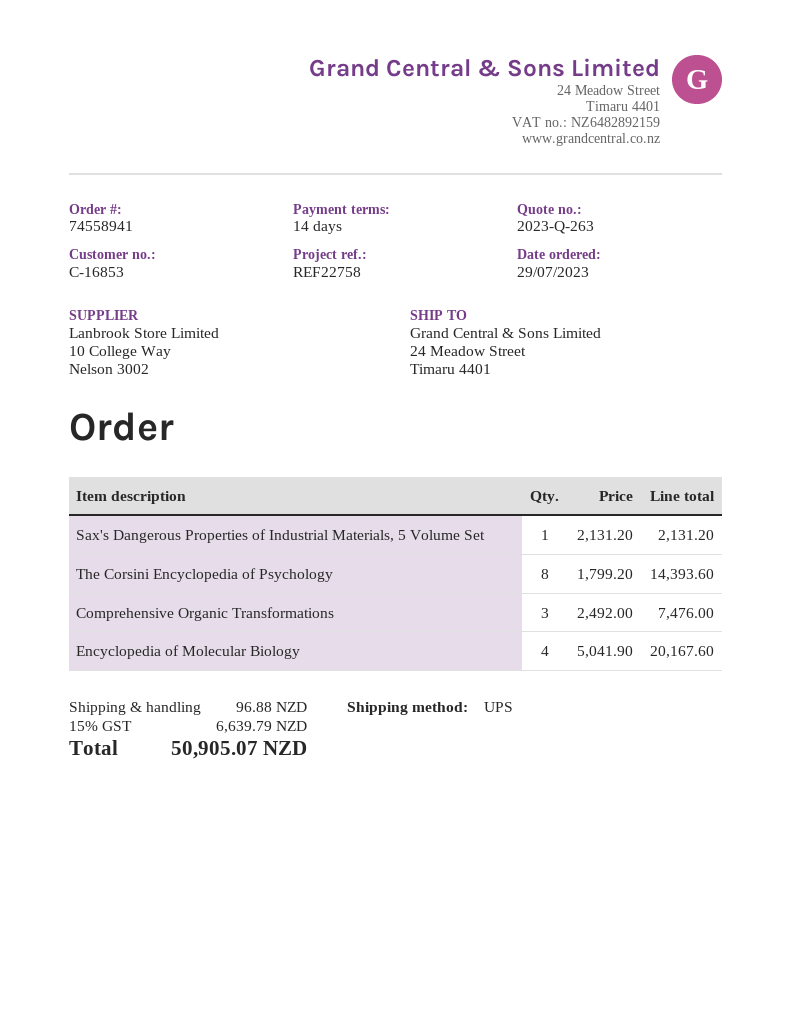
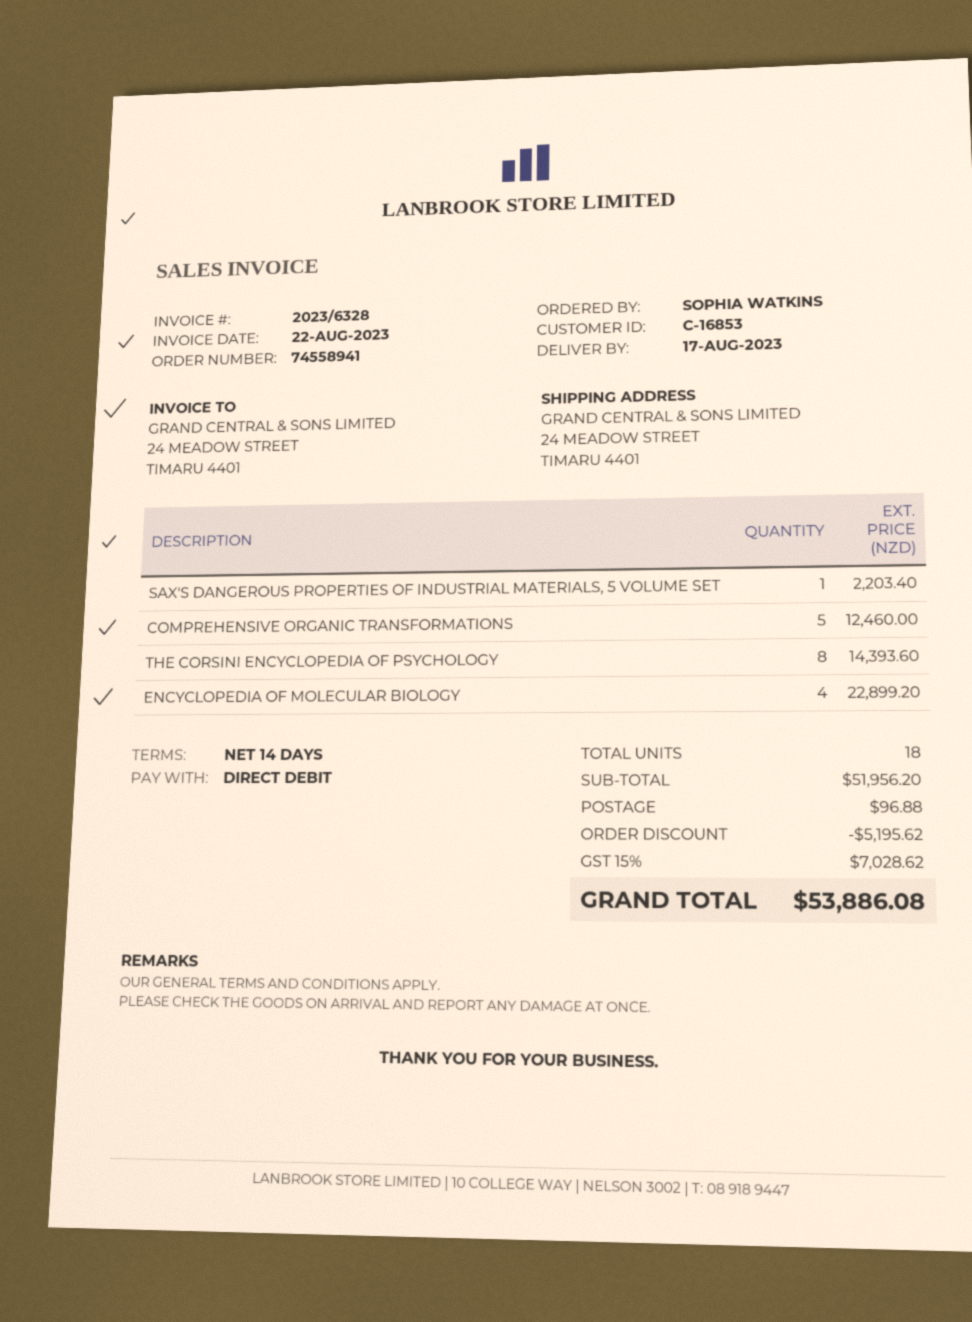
Sax's Dangerous Properties of Industrial Materials, 5 Volume Set: 1 for 2131.20 -> 1 for 2203.40
Comprehensive Organic Transformations: 3 for 7476.00 -> 5 for 12460.00
Encyclopedia of Molecular Biology: 4 for 20167.60 -> 4 for 22899.20
discount: none -> 5195.62
tax: 15% = 6639.79 -> 15% = 7028.62
total: 50905.07 -> 53886.08

